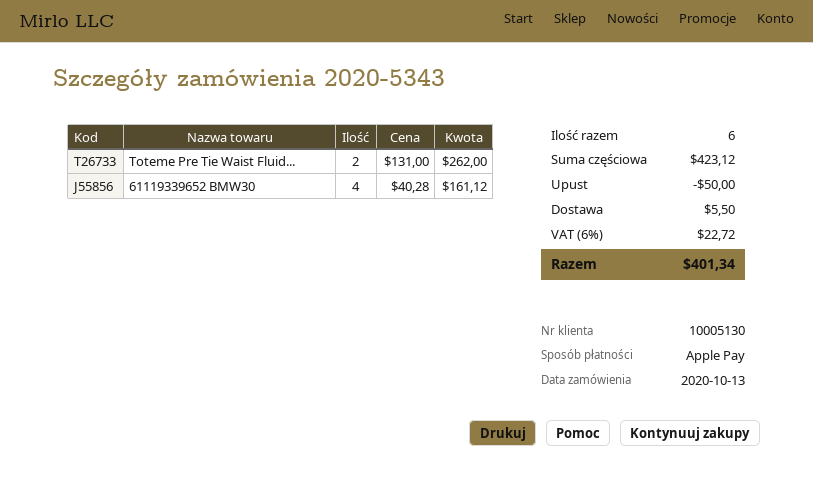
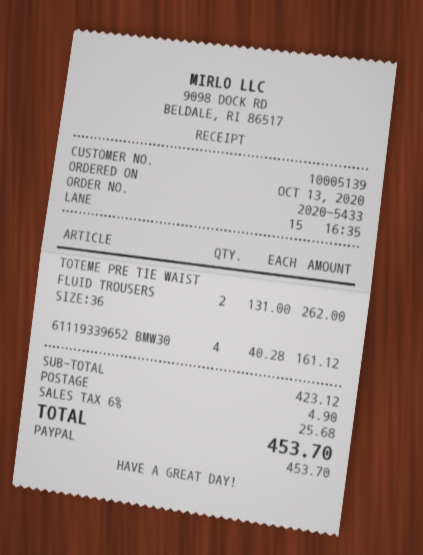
order number: 2020-5343 -> 2020-5433
customer number: 10005130 -> 10005139
payment method: Apple Pay -> PayPal
discount: 50.00 -> none
shipping: 5.50 -> 4.90
tax: 6% = 22.72 -> 6% = 25.68
total: 401.34 -> 453.70

